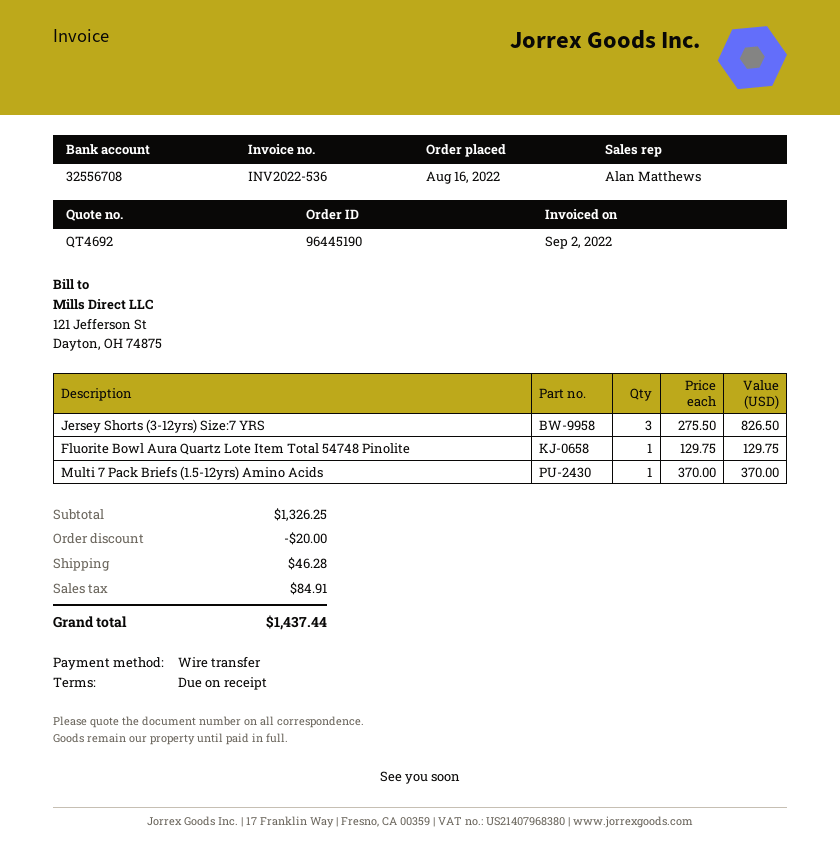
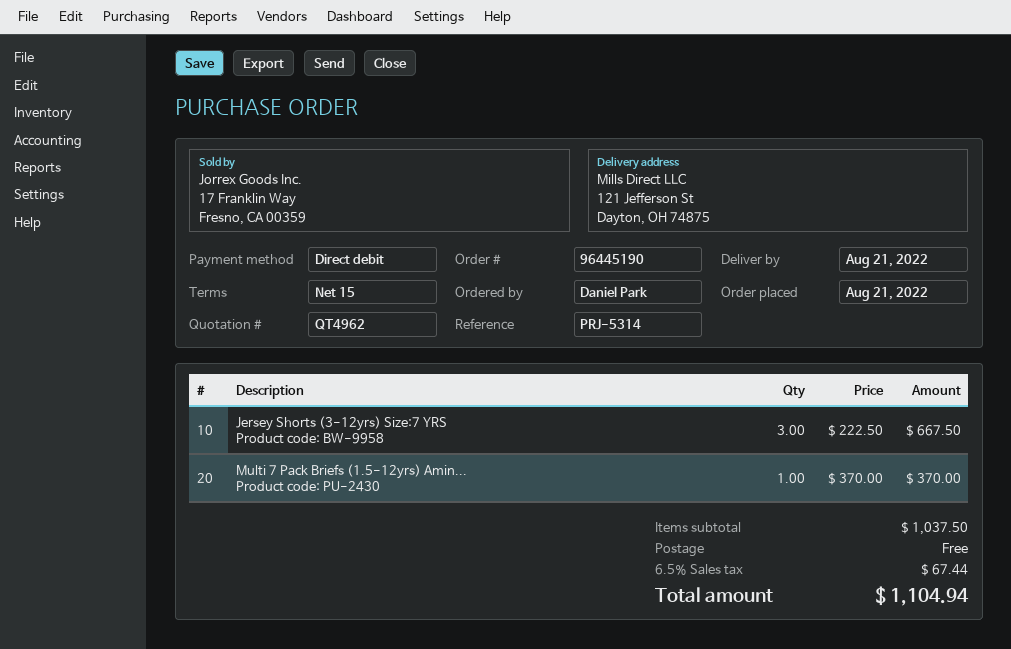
quote number: QT4692 -> QT4962
order date: 2022-08-16 -> 2022-08-21
payment terms: on receipt -> 15 days
payment method: bank transfer -> direct debit
Jersey Shorts (3-12yrs) Size:7 YRS: 3 x 275.50 = 826.50 -> 3 x 222.50 = 667.50
Fluorite Bowl Aura Quartz Lote Item Total 54748 Pinolite: 1 x 129.75 = 129.75 -> none
subtotal: 1326.25 -> 1037.50
discount: 20.00 -> none
shipping: 46.28 -> 0.00
tax: 84.91 -> 67.44
total: 1437.44 -> 1104.94

